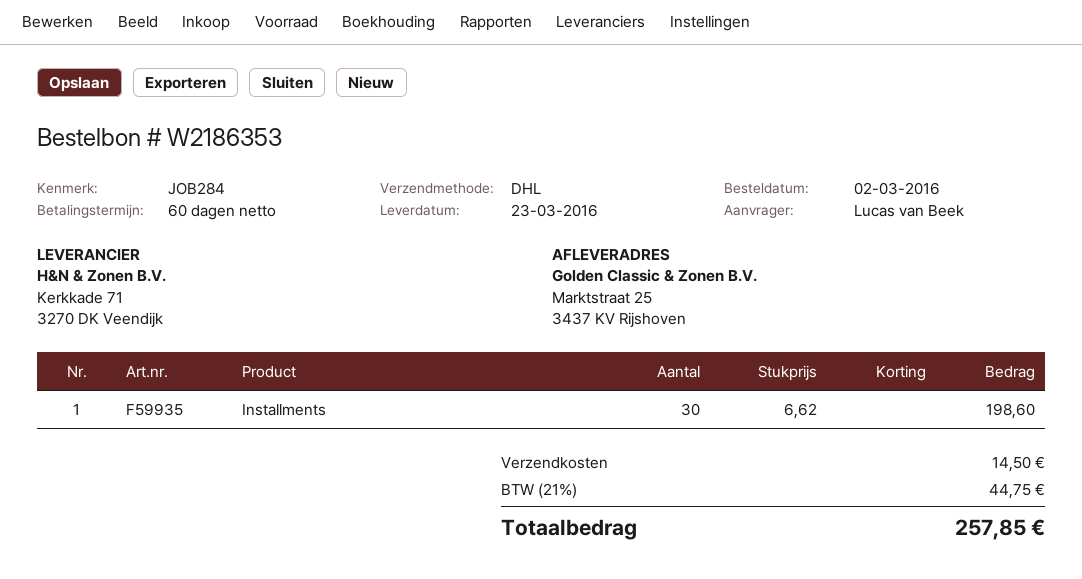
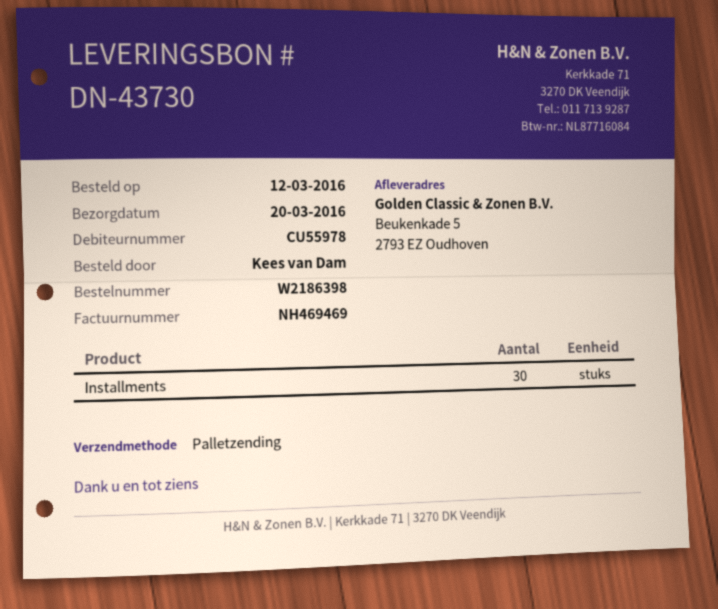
order number: W2186353 -> W2186398
order date: 2016-03-02 -> 2016-03-12
delivery date: 2016-03-23 -> 2016-03-20
ordered by: Lucas van Beek -> Kees van Dam
shipping method: DHL -> pallet freight
ship to: Marktstraat 25, 3437 KV Rijshoven -> Beukenkade 5, 2793 EZ Oudhoven

